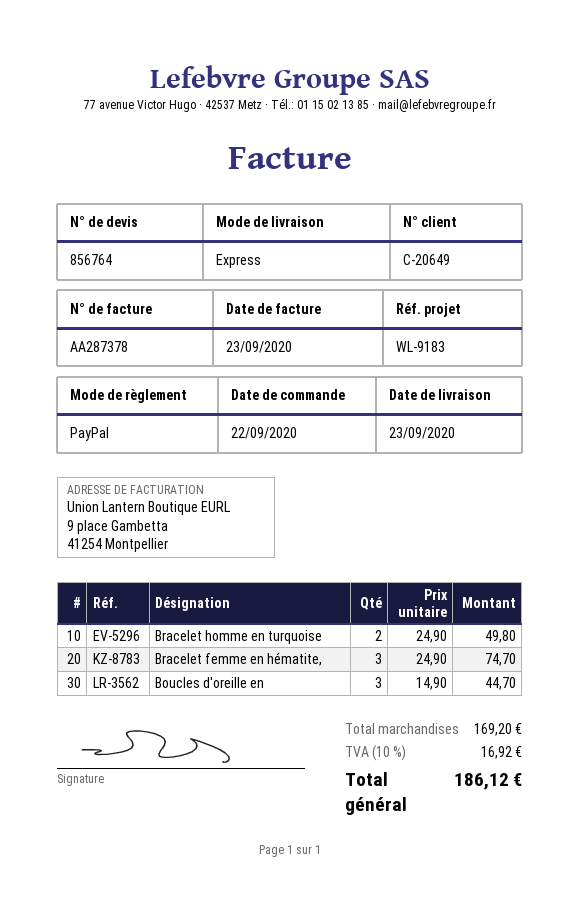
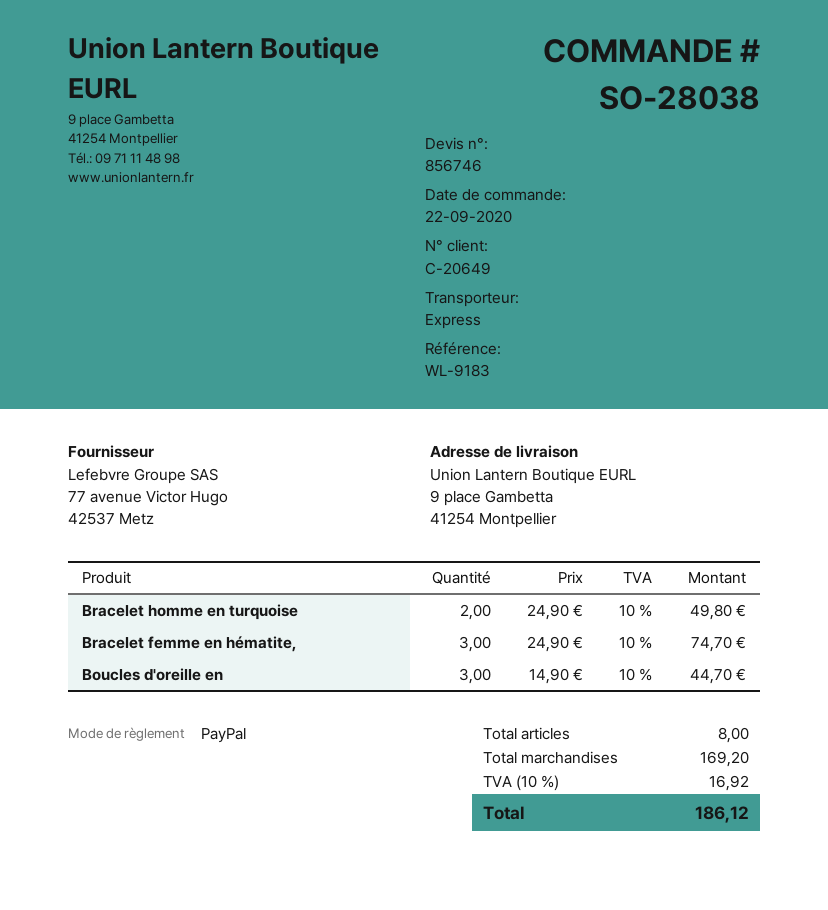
quote number: 856764 -> 856746

